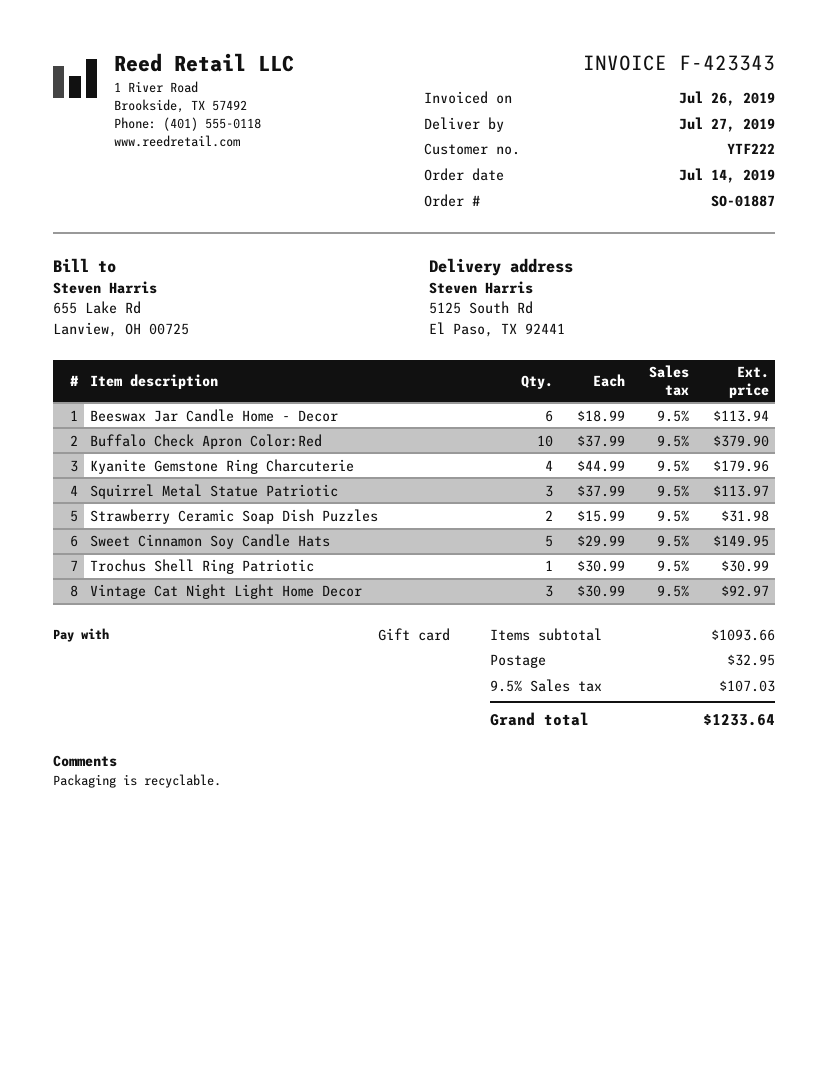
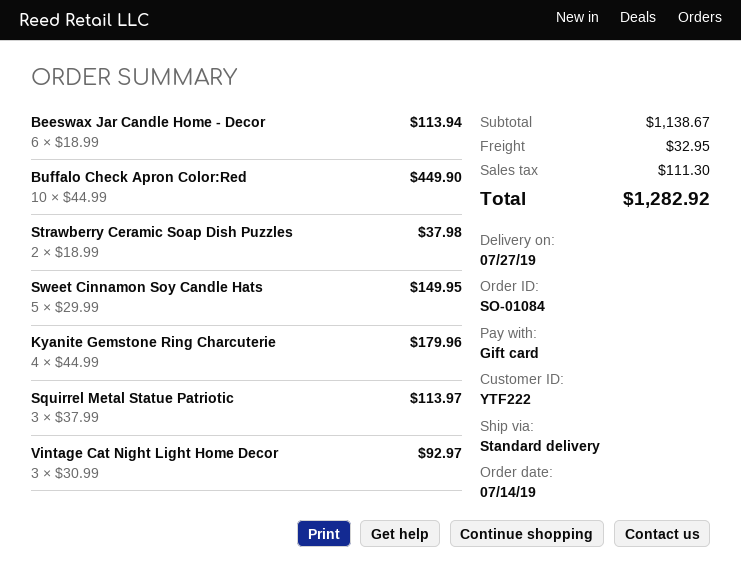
order number: SO-01887 -> SO-01084
Buffalo Check Apron Color:Red: 10 x 37.99 = 379.90 -> 10 x 44.99 = 449.90
Strawberry Ceramic Soap Dish Puzzles: 2 x 15.99 = 31.98 -> 2 x 18.99 = 37.98
Trochus Shell Ring Patriotic: 1 x 30.99 = 30.99 -> none
subtotal: 1093.66 -> 1138.67
tax: 107.03 -> 111.30
total: 1233.64 -> 1282.92

